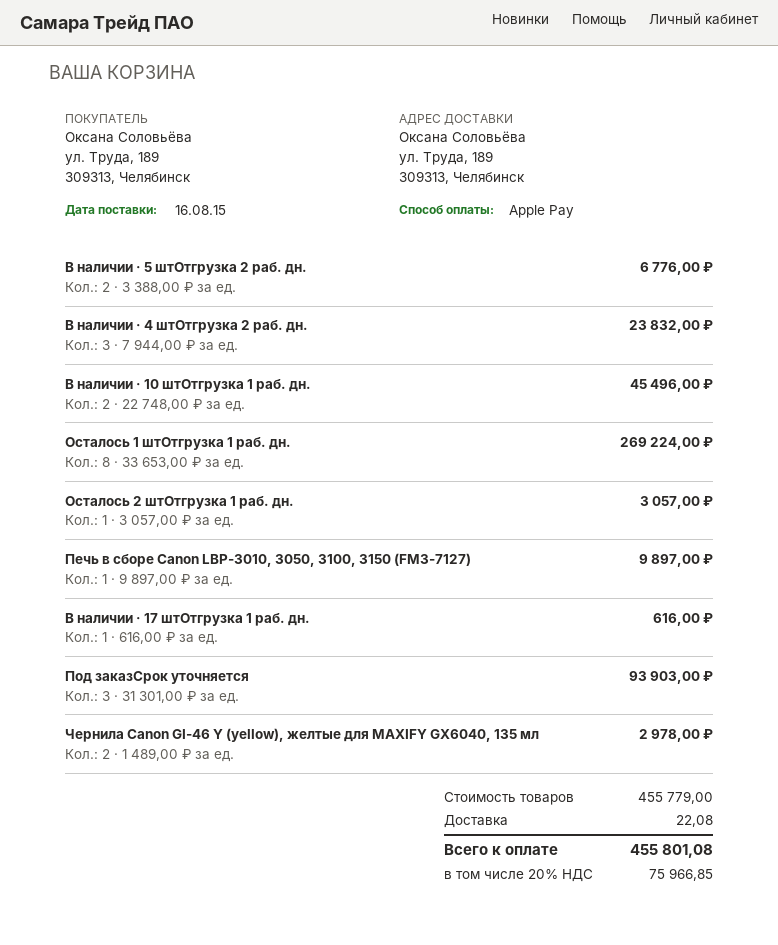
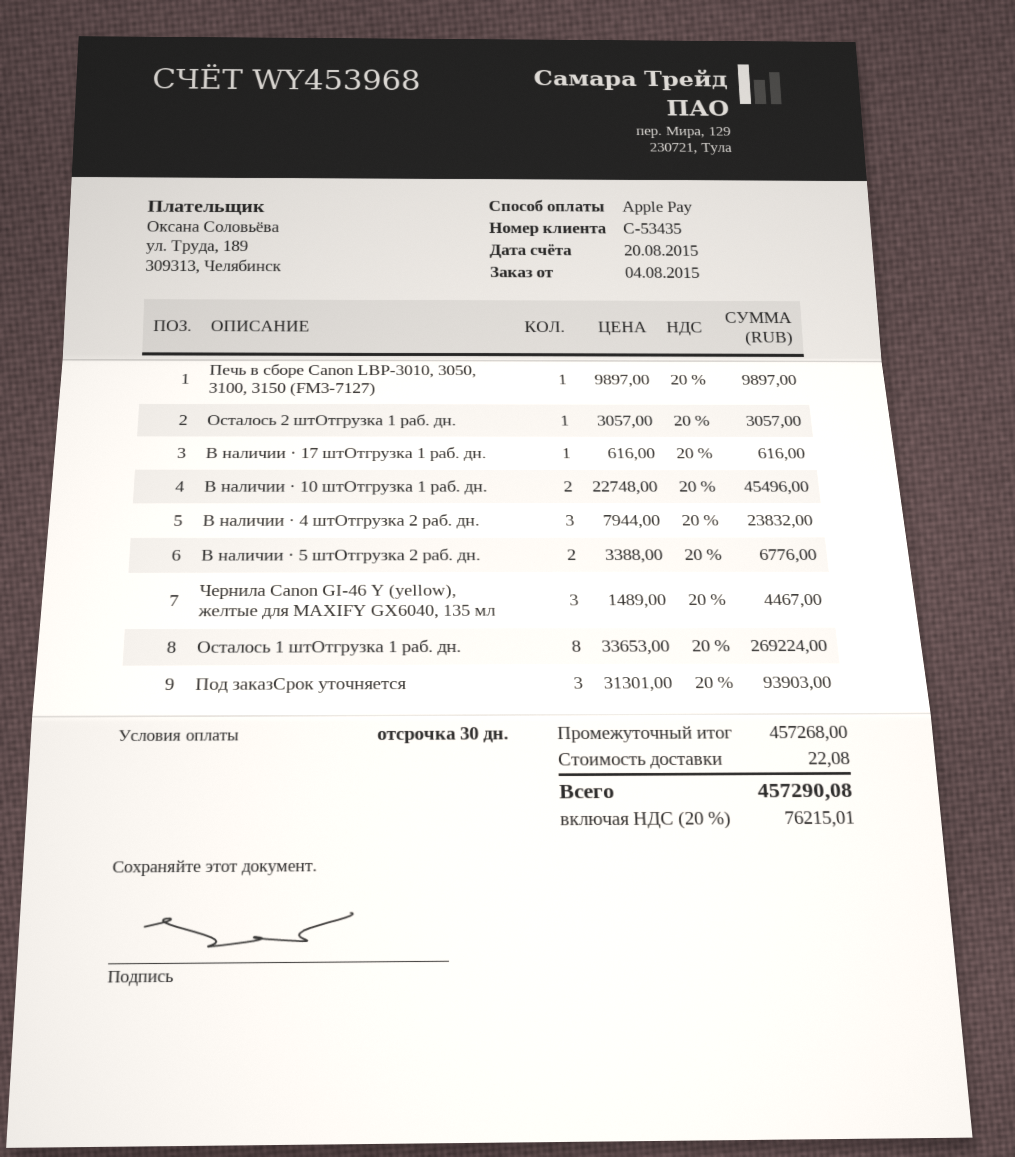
Чернила Canon GI-46 Y (yellow), желтые для MAXIFY GX6040, 135 мл: 2 x 1489.00 = 2978.00 -> 3 x 1489.00 = 4467.00
subtotal: 455779.00 -> 457268.00
tax: 20% = 75966.85 -> 20% = 76215.01
total: 455801.08 -> 457290.08

